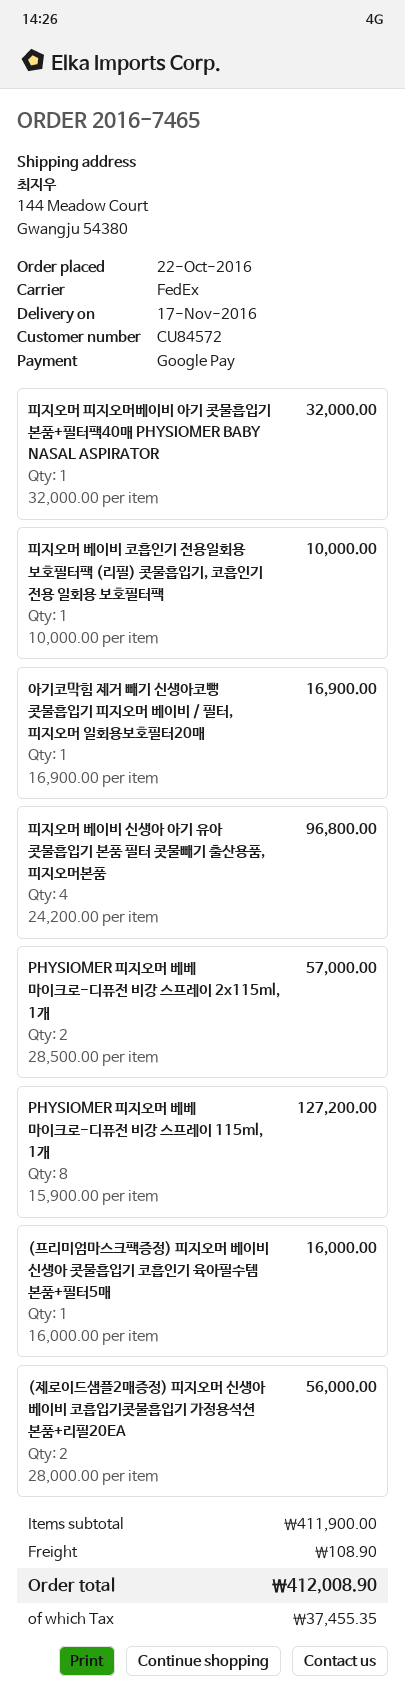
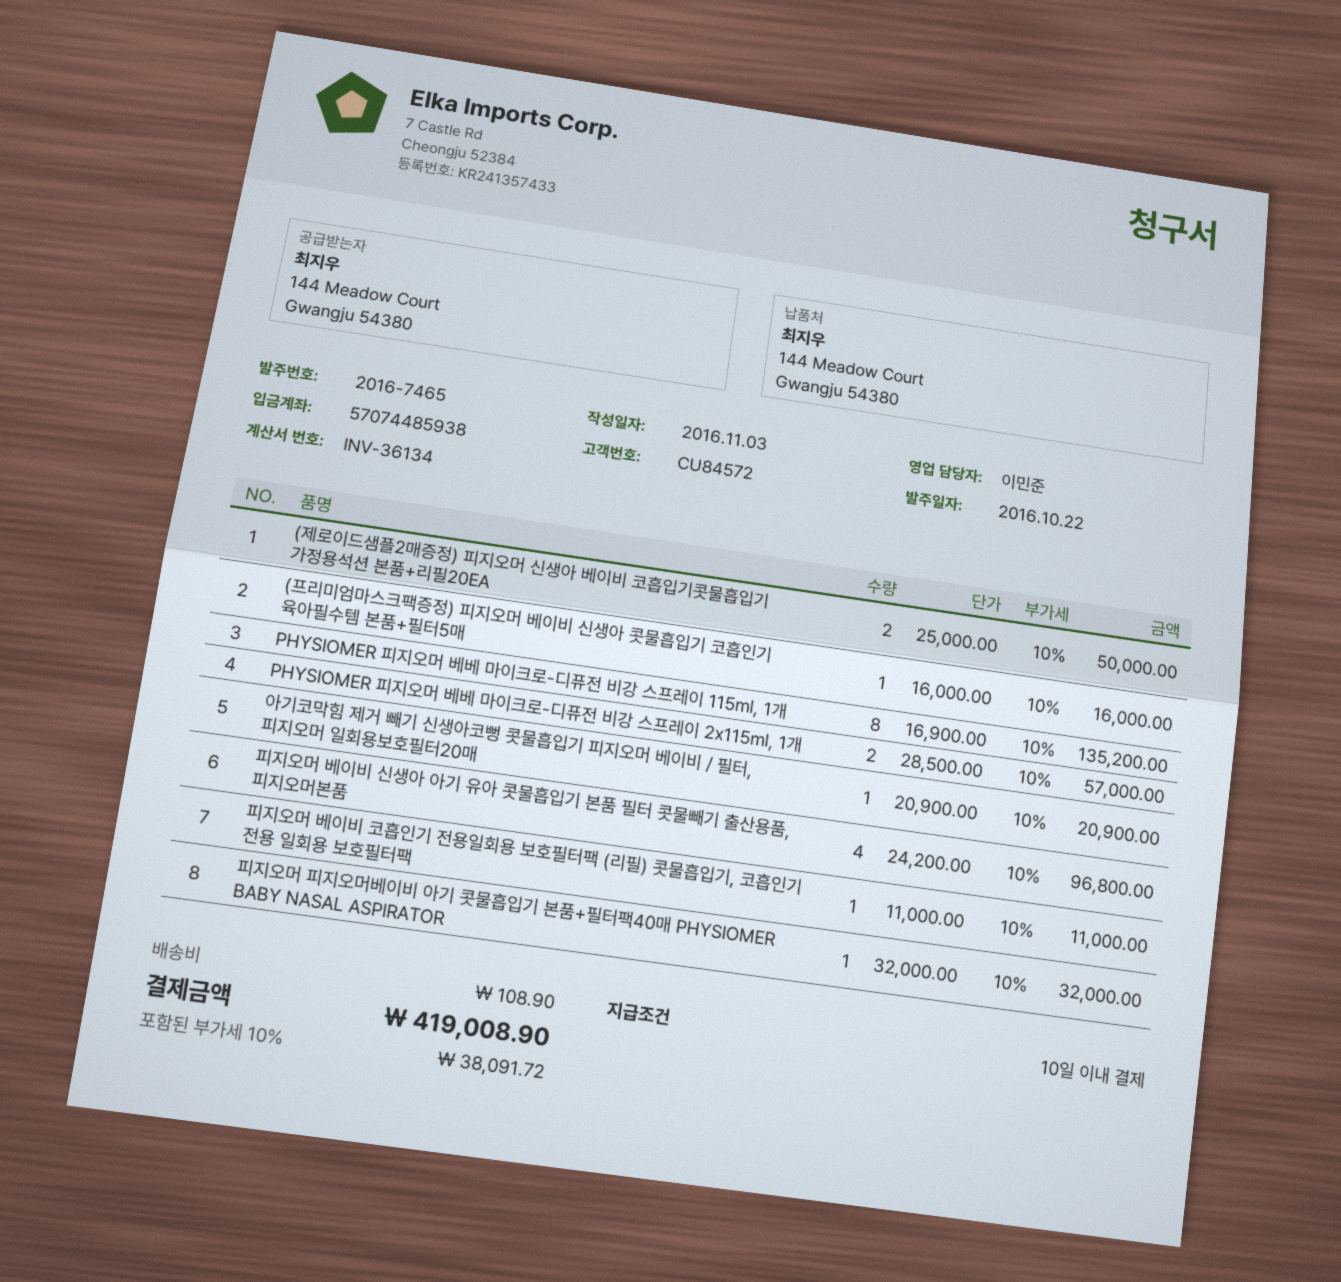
피지오머 베이비 코흡인기 전용일회용 보호필터팩 (리필) 콧물흡입기, 코흡인기 전용 일회용 보호필터팩: 1 x 10000.00 = 10000.00 -> 1 x 11000.00 = 11000.00
아기코막힘 제거 빼기 신생아코뻥 콧물흡입기 피지오머 베이비 / 필터, 피지오머 일회용보호필터20매: 1 x 16900.00 = 16900.00 -> 1 x 20900.00 = 20900.00
PHYSIOMER 피지오머 베베 마이크로-디퓨전 비강 스프레이 115ml, 1개: 8 x 15900.00 = 127200.00 -> 8 x 16900.00 = 135200.00
(제로이드샘플2매증정) 피지오머 신생아 베이비 코흡입기콧물흡입기 가정용석션 본품+리필20EA: 2 x 28000.00 = 56000.00 -> 2 x 25000.00 = 50000.00
tax: 37455.35 -> 38091.72
total: 412008.90 -> 419008.90

